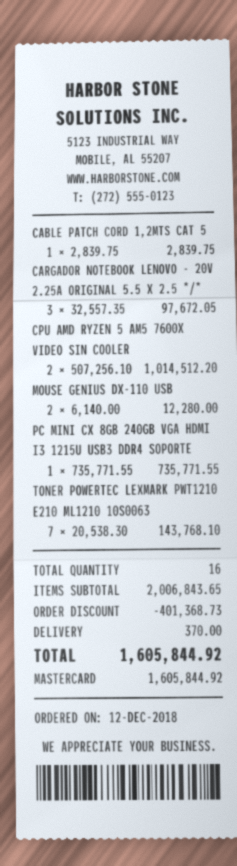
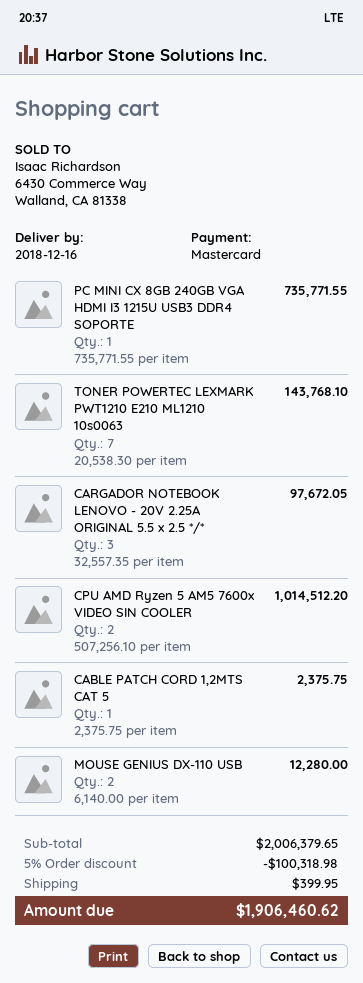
CABLE PATCH CORD 1,2MTS CAT 5: 1 x 2839.75 = 2839.75 -> 1 x 2375.75 = 2375.75
subtotal: 2006843.65 -> 2006379.65
discount: 401368.73 -> 100318.98
shipping: 370.00 -> 399.95
total: 1605844.92 -> 1906460.62

